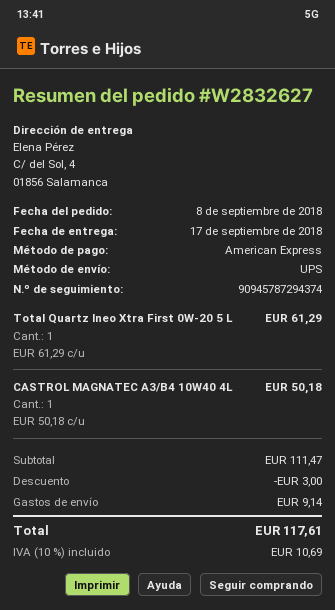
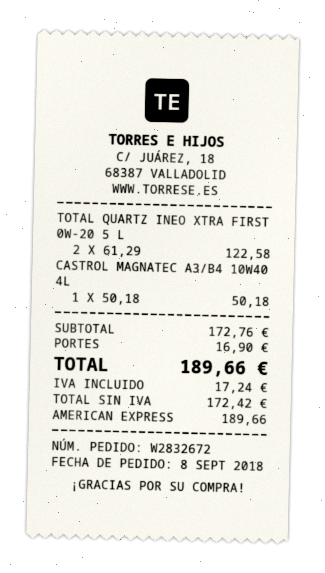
order number: W2832627 -> W2832672
Total Quartz Ineo Xtra First 0W-20 5 L: 1 x 61.29 = 61.29 -> 2 x 61.29 = 122.58
subtotal: 111.47 -> 172.76
discount: 3.00 -> none
shipping: 9.14 -> 16.90
tax: 10.69 -> 17.24
total: 117.61 -> 189.66

